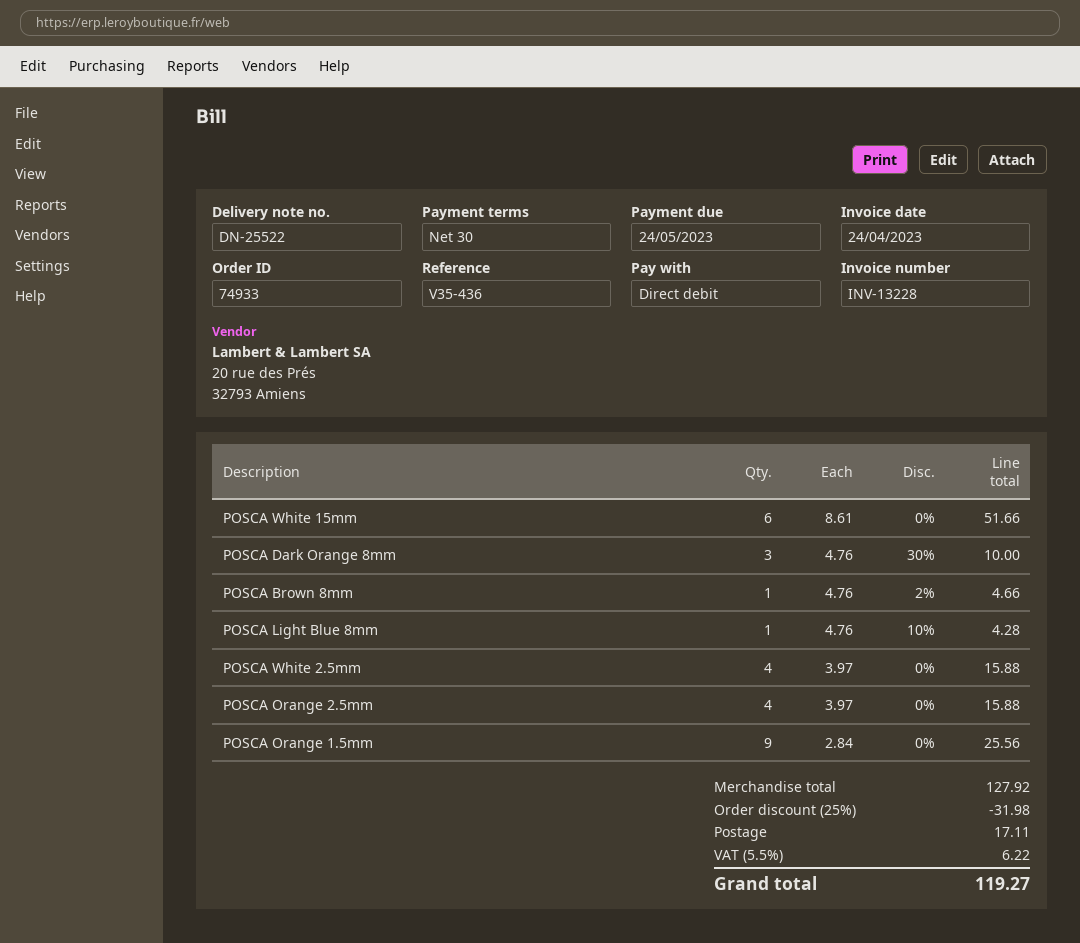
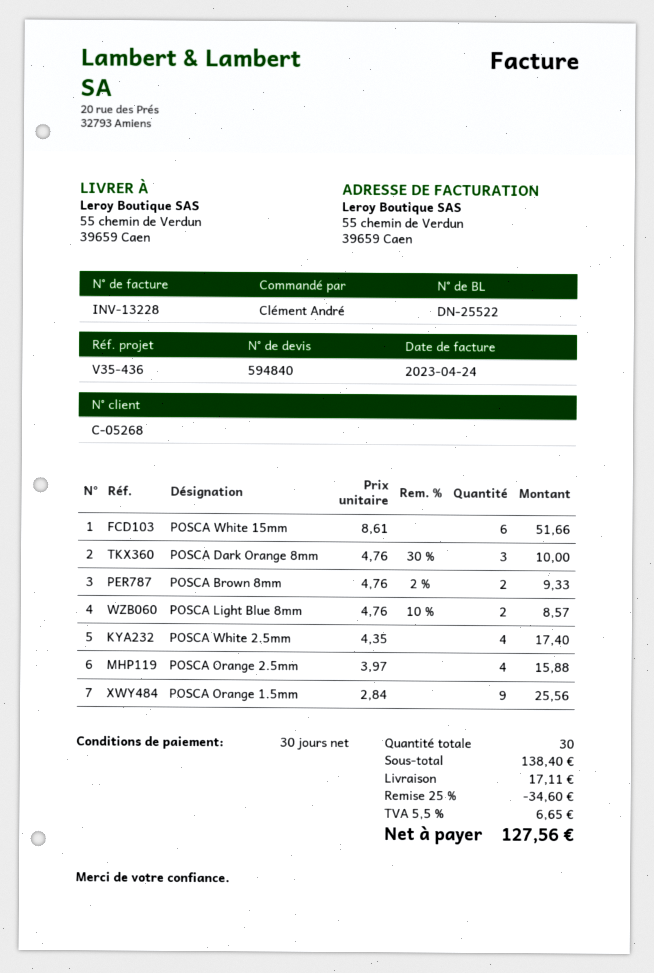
POSCA Brown 8mm: 1 x 4.76 - 2% = 4.66 -> 2 x 4.76 - 2% = 9.33
POSCA Light Blue 8mm: 1 x 4.76 - 10% = 4.28 -> 2 x 4.76 - 10% = 8.57
POSCA White 2.5mm: 4 x 3.97 = 15.88 -> 4 x 4.35 = 17.40
subtotal: 127.92 -> 138.40
discount: 25% = 31.98 -> 25% = 34.60
tax: 5.5% = 6.22 -> 5.5% = 6.65
total: 119.27 -> 127.56

